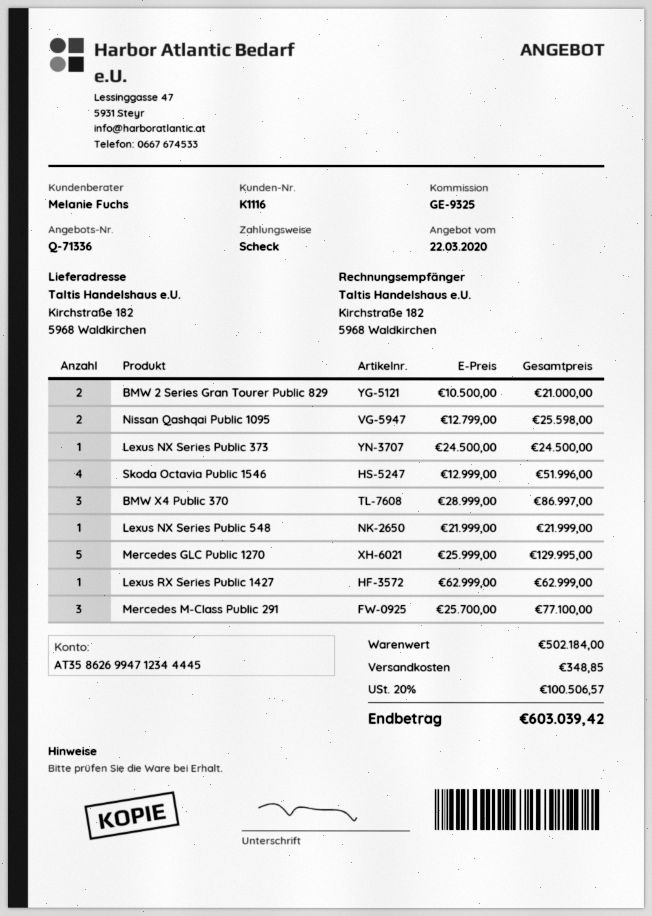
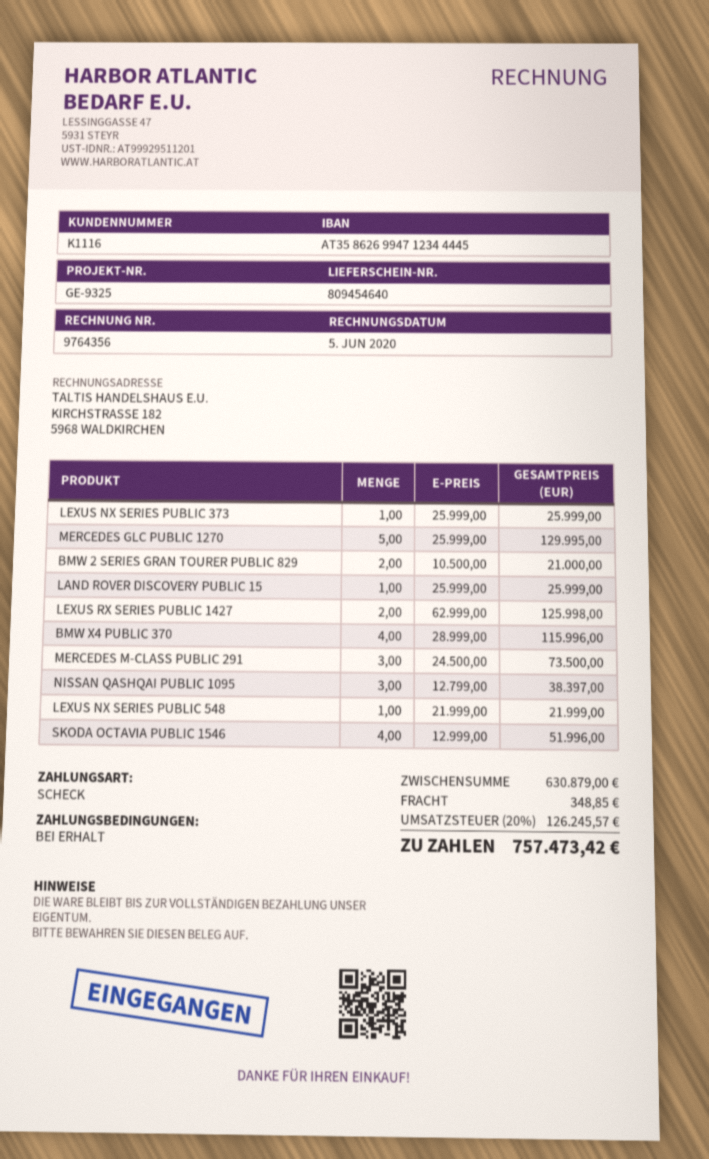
Nissan Qashqai Public 1095: 2 x 12799.00 = 25598.00 -> 3 x 12799.00 = 38397.00
Lexus NX Series Public 373: 1 x 24500.00 = 24500.00 -> 1 x 25999.00 = 25999.00
BMW X4 Public 370: 3 x 28999.00 = 86997.00 -> 4 x 28999.00 = 115996.00
Lexus RX Series Public 1427: 1 x 62999.00 = 62999.00 -> 2 x 62999.00 = 125998.00
Mercedes M-Class Public 291: 3 x 25700.00 = 77100.00 -> 3 x 24500.00 = 73500.00
LAND ROVER DISCOVERY PUBLIC 15: none -> 1 x 25999.00 = 25999.00
subtotal: 502184.00 -> 630879.00
tax: 20% = 100506.57 -> 20% = 126245.57
total: 603039.42 -> 757473.42

